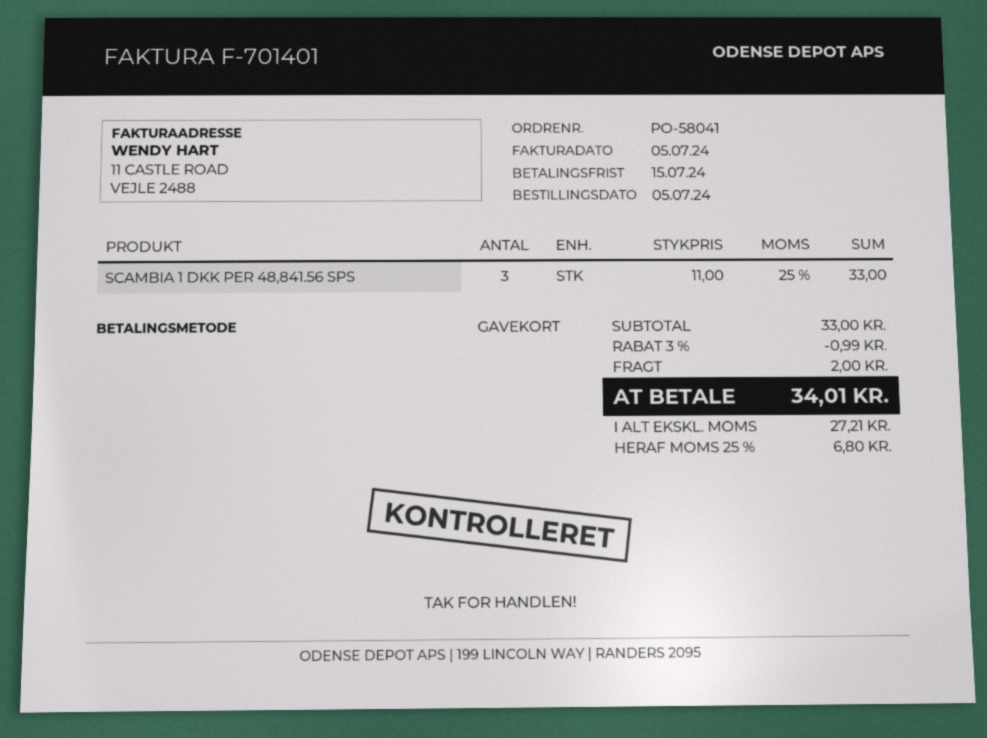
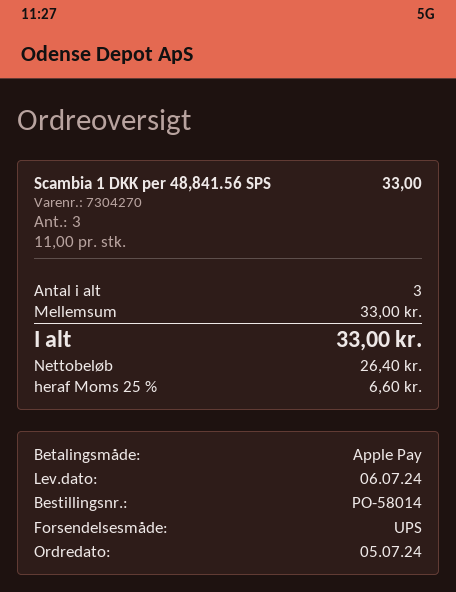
order number: PO-58041 -> PO-58014
payment method: gift card -> Apple Pay
discount: 3% = 0.99 -> none
shipping: 2.00 -> none
net: 27.21 -> 26.40
tax: 25% = 6.80 -> 25% = 6.60
total: 34.01 -> 33.00

